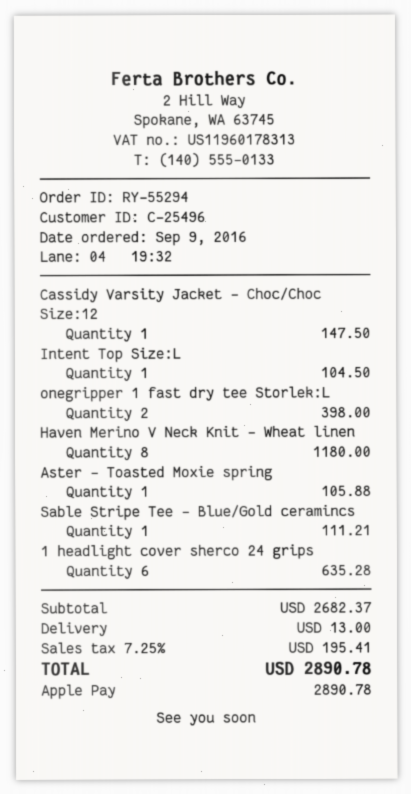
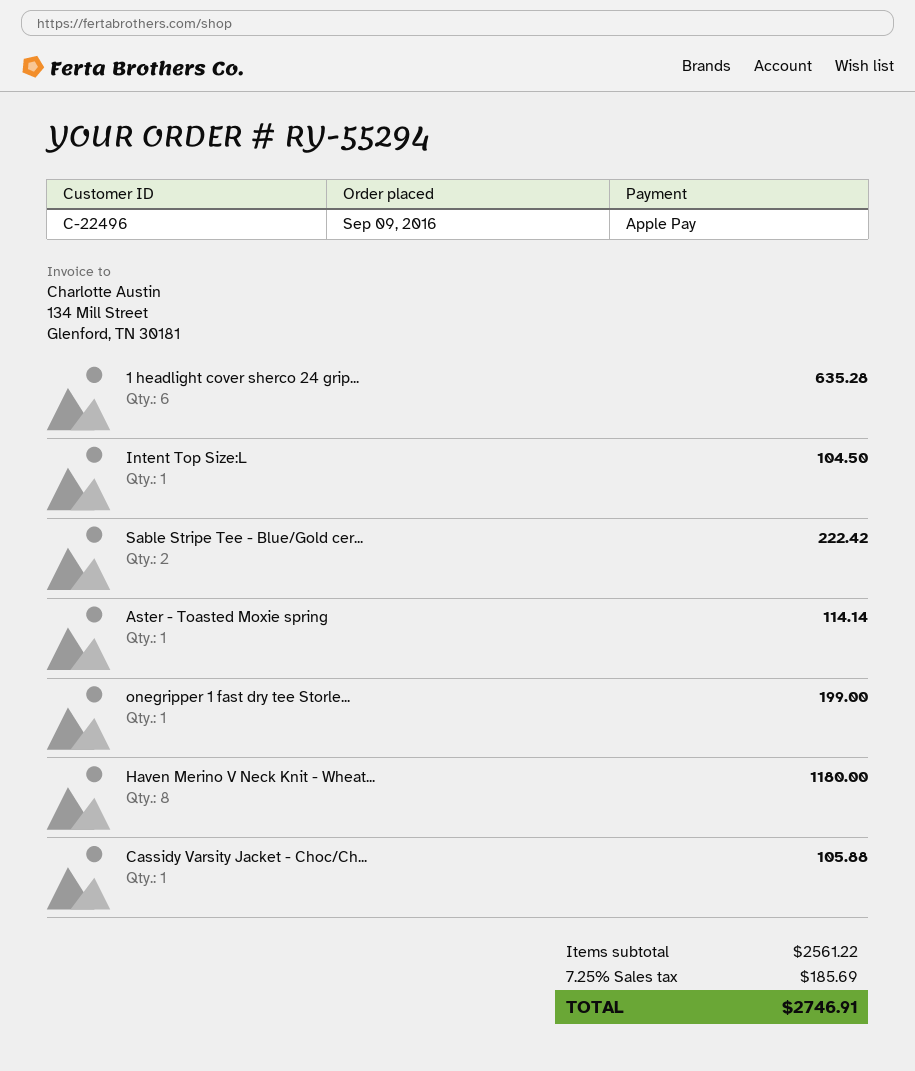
customer number: C-25496 -> C-22496
Cassidy Varsity Jacket - Choc/Choc Size:12: 1 for 147.50 -> 1 for 105.88
onegripper 1 fast dry tee Storlek:L: 2 for 398.00 -> 1 for 199.00
Aster - Toasted Moxie spring: 1 for 105.88 -> 1 for 114.14
Sable Stripe Tee - Blue/Gold ceramincs: 1 for 111.21 -> 2 for 222.42
subtotal: 2682.37 -> 2561.22
shipping: 13.00 -> none
tax: 7.25% = 195.41 -> 7.25% = 185.69
total: 2890.78 -> 2746.91

